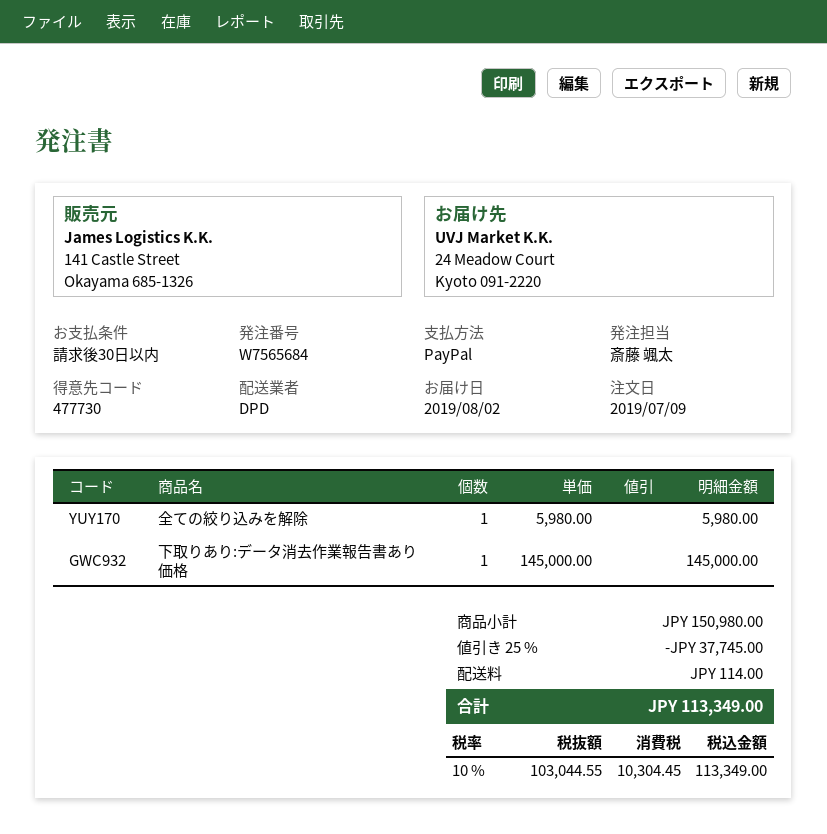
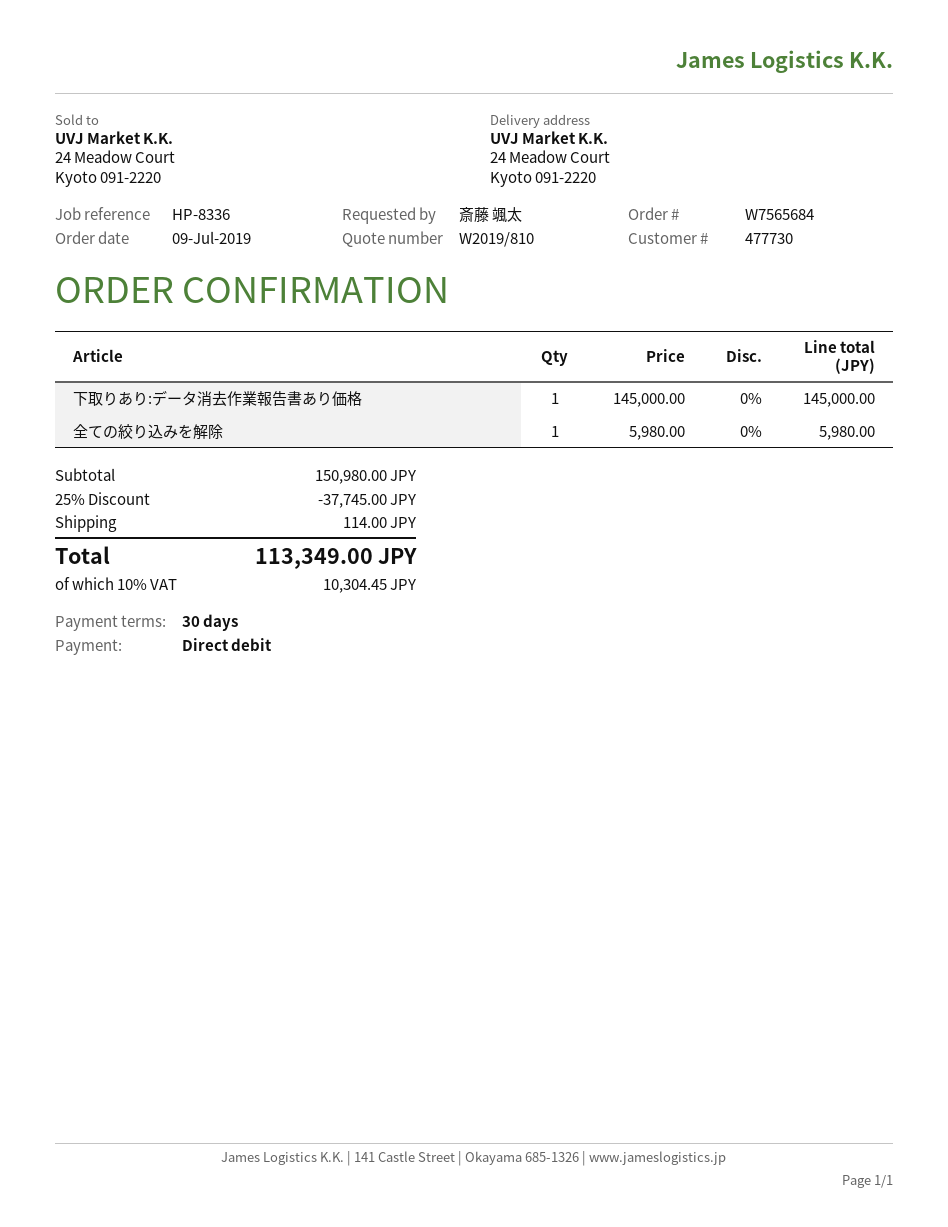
payment method: PayPal -> direct debit

